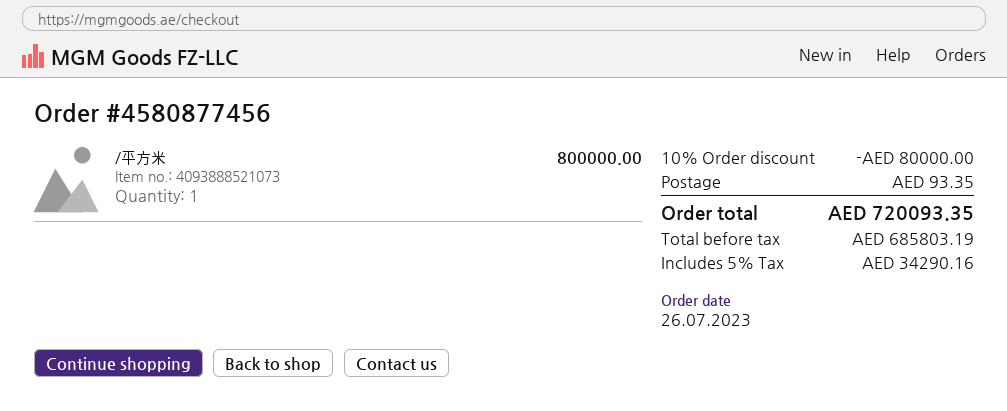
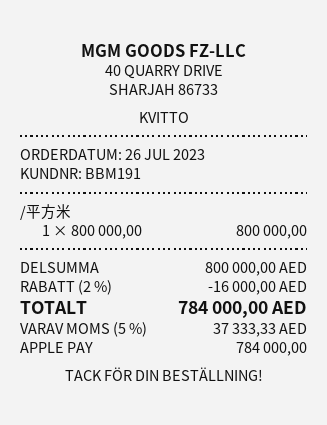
discount: 10% = 80000.00 -> 2% = 16000.00
shipping: 93.35 -> none
tax: 5% = 34290.16 -> 5% = 37333.33
total: 720093.35 -> 784000.00

